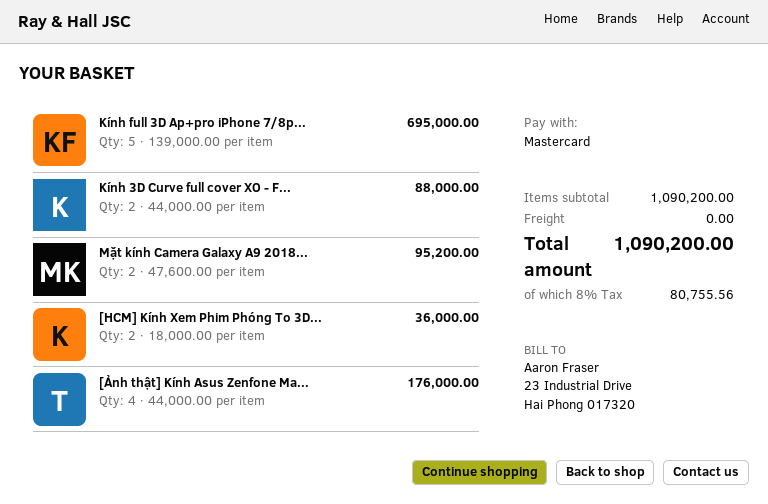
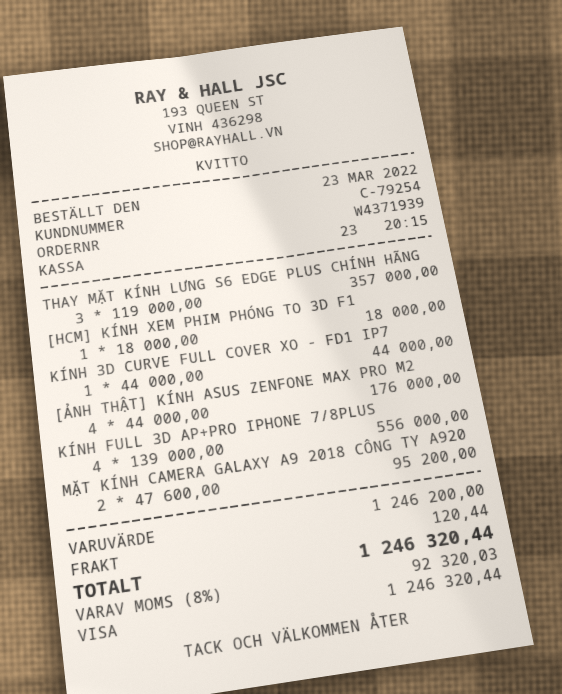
payment method: Mastercard -> Visa
Kính full 3D Ap+pro iPhone 7/8p...: 5 x 139000.00 = 695000.00 -> 4 x 139000.00 = 556000.00
Kính 3D Curve full cover XO - F...: 2 x 44000.00 = 88000.00 -> 1 x 44000.00 = 44000.00
[HCM] Kính Xem Phim Phóng To 3D...: 2 x 18000.00 = 36000.00 -> 1 x 18000.00 = 18000.00
THAY MẶT KÍNH LƯNG S6 EDGE PLUS CHÍNH HÃNG: none -> 3 x 119000.00 = 357000.00
subtotal: 1090200.00 -> 1246200.00
shipping: 0.00 -> 120.44
tax: 8% = 80755.56 -> 8% = 92320.03
total: 1090200.00 -> 1246320.44

